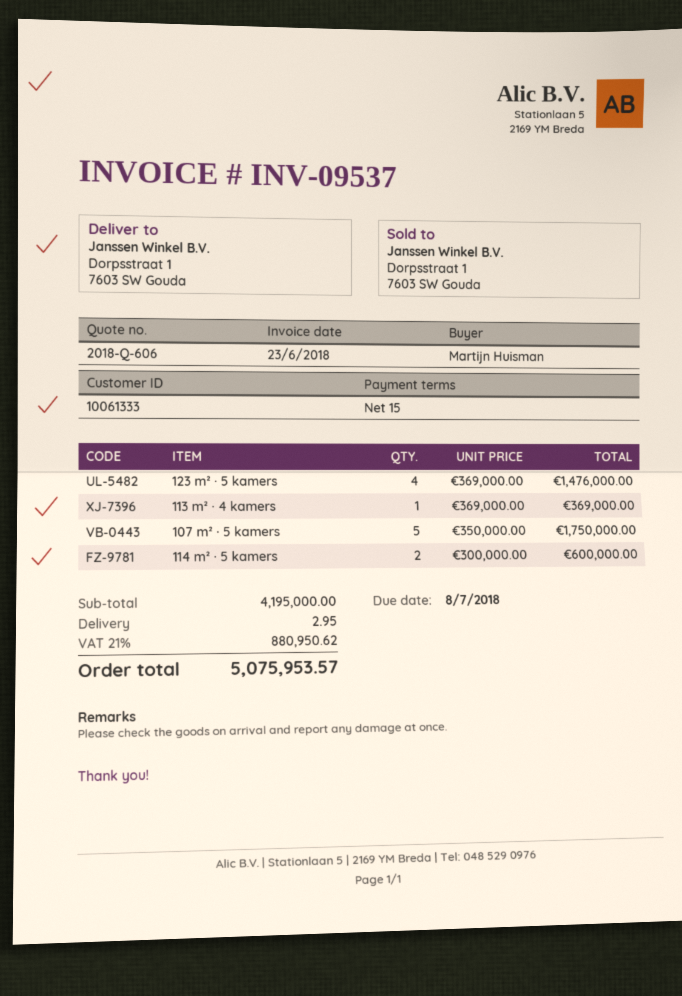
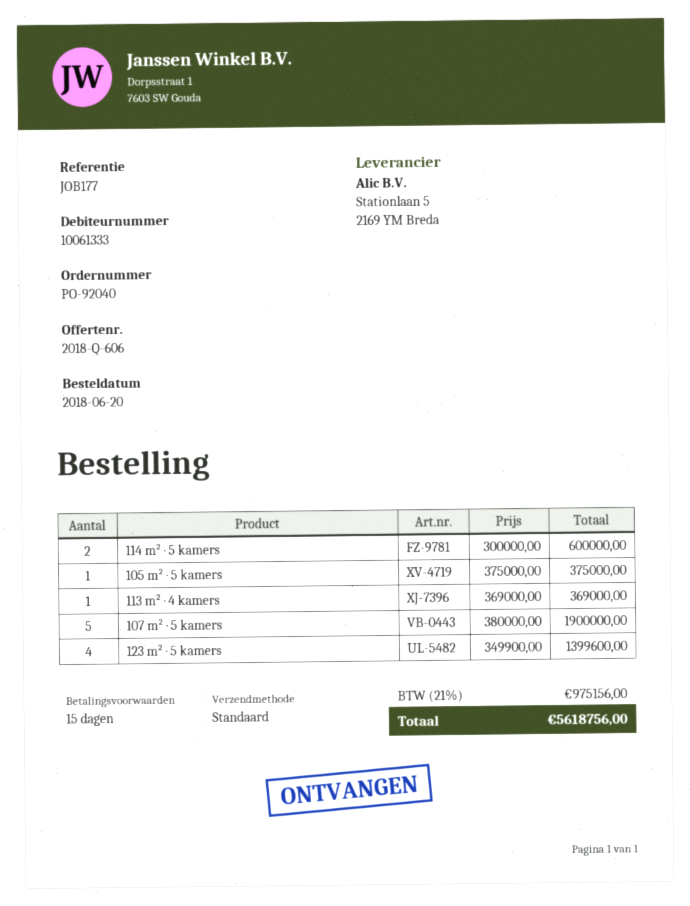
123 m² · 5 kamers: 4 x 369000.00 = 1476000.00 -> 4 x 349900.00 = 1399600.00
107 m² · 5 kamers: 5 x 350000.00 = 1750000.00 -> 5 x 380000.00 = 1900000.00
105 m² · 5 kamers: none -> 1 x 375000.00 = 375000.00
shipping: 2.95 -> none
tax: 21% = 880950.62 -> 21% = 975156.00
total: 5075953.57 -> 5618756.00

